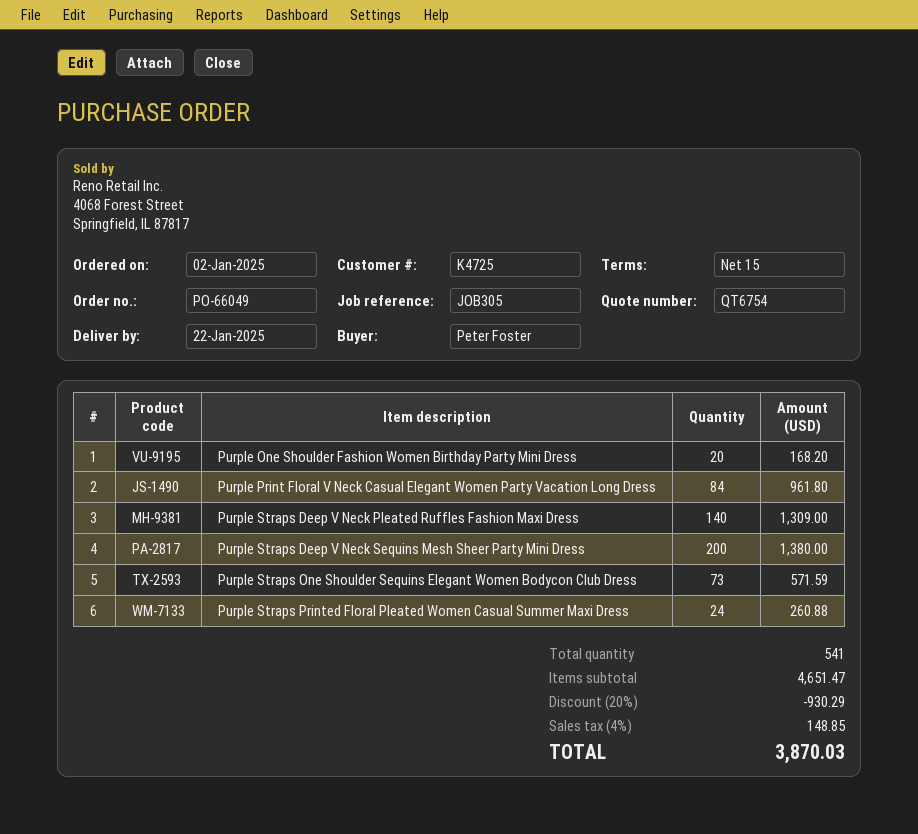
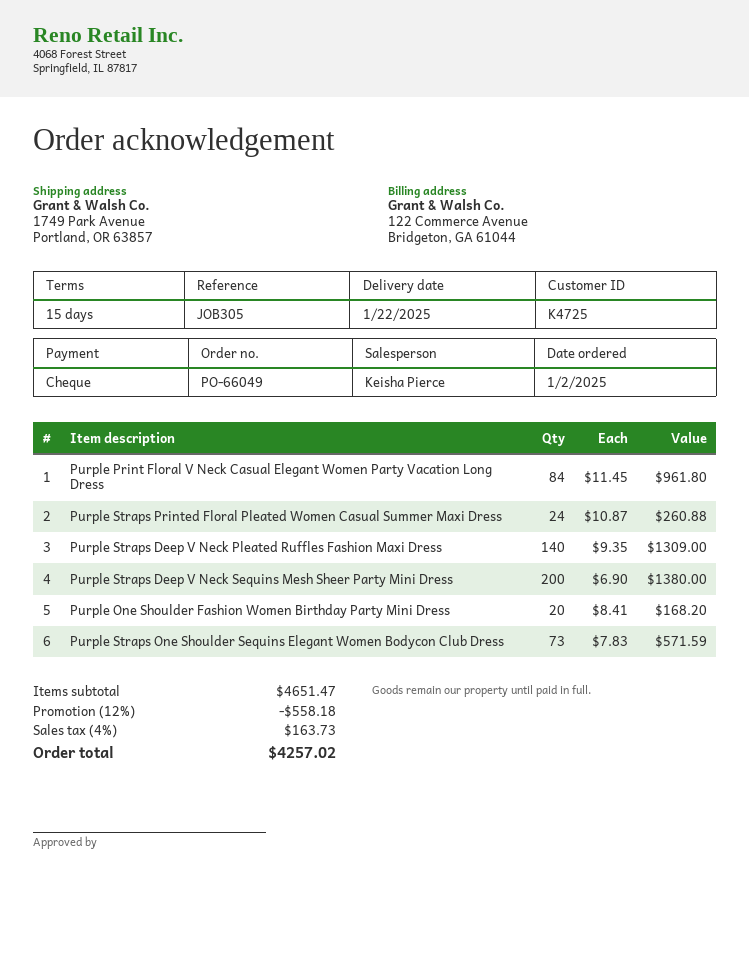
discount: 20% = 930.29 -> 12% = 558.18
tax: 4% = 148.85 -> 4% = 163.73
total: 3870.03 -> 4257.02

